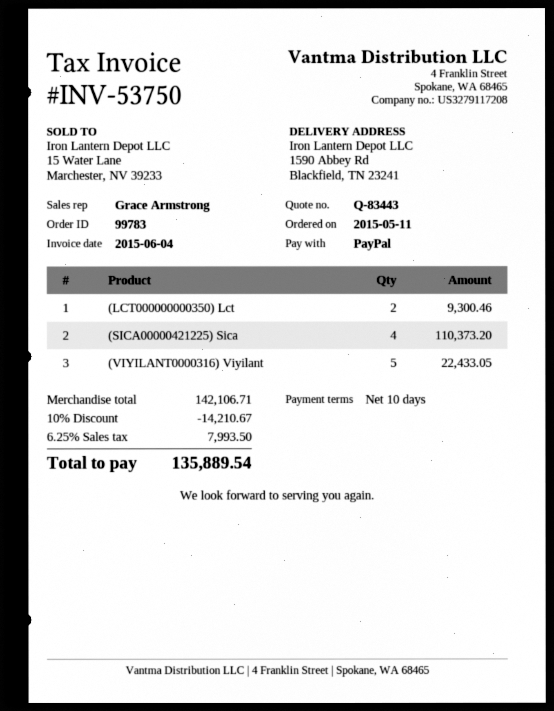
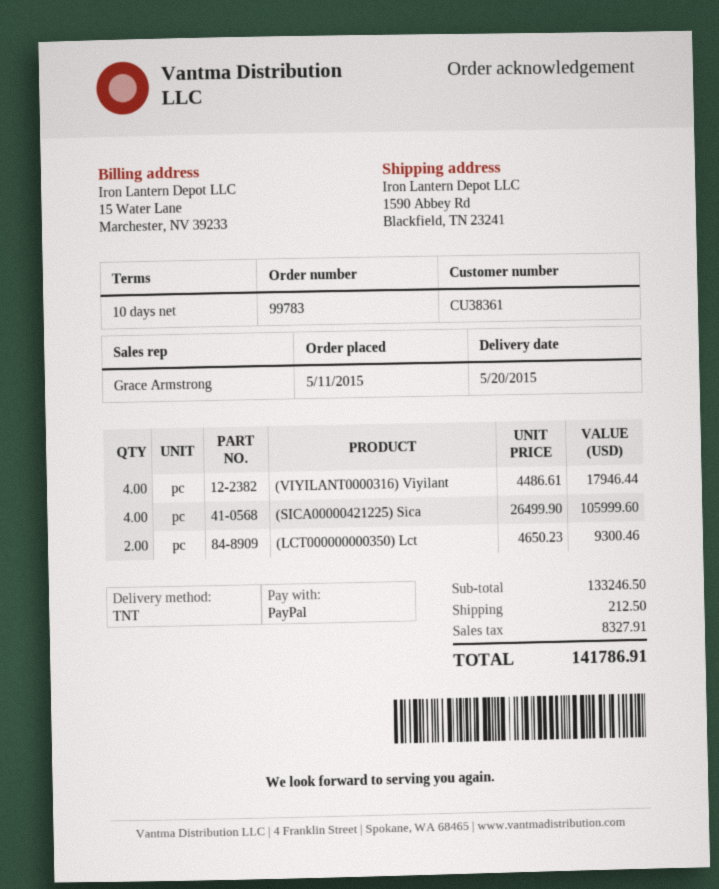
(SICA00000421225) Sica: 4 for 110373.20 -> 4 for 105999.60
(VIYILANT0000316) Viyilant: 5 for 22433.05 -> 4 for 17946.44
subtotal: 142106.71 -> 133246.50
discount: 10% = 14210.67 -> none
shipping: none -> 212.50
tax: 7993.50 -> 8327.91
total: 135889.54 -> 141786.91

